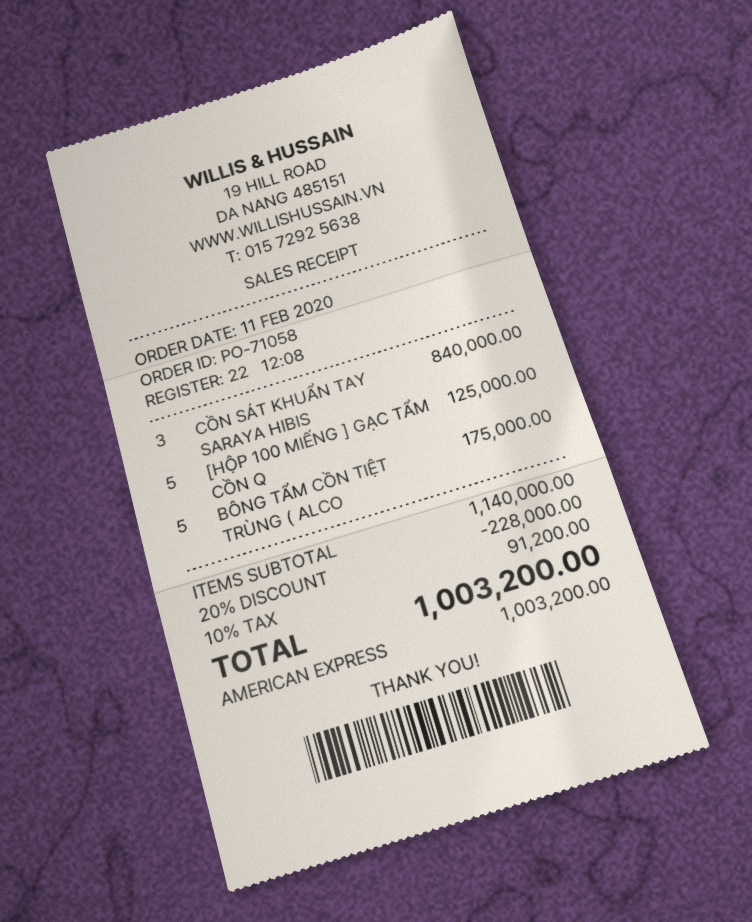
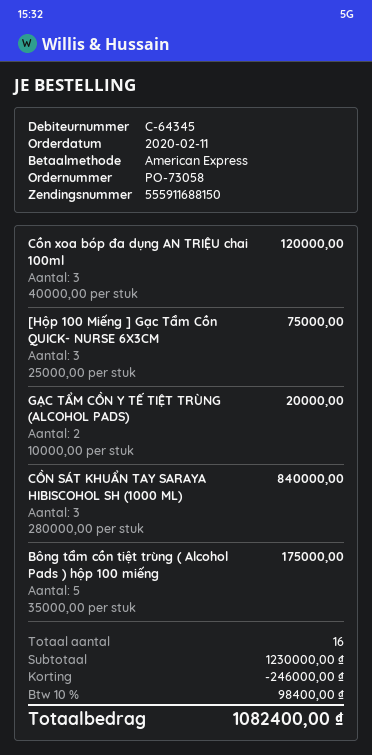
order number: PO-71058 -> PO-73058
[HỘP 100 MIẾNG ] GẠC TẨM CỒN Q: 5 for 125000.00 -> 3 for 75000.00
Cồn xoa bóp đa dụng AN TRIỆU chai 100ml: none -> 3 for 120000.00
GẠC TẨM CỒN Y TẾ TIỆT TRÙNG (ALCOHOL PADS): none -> 2 for 20000.00
subtotal: 1140000.00 -> 1230000.00
discount: 228000.00 -> 246000.00
tax: 10% = 91200.00 -> 10% = 98400.00
total: 1003200.00 -> 1082400.00

